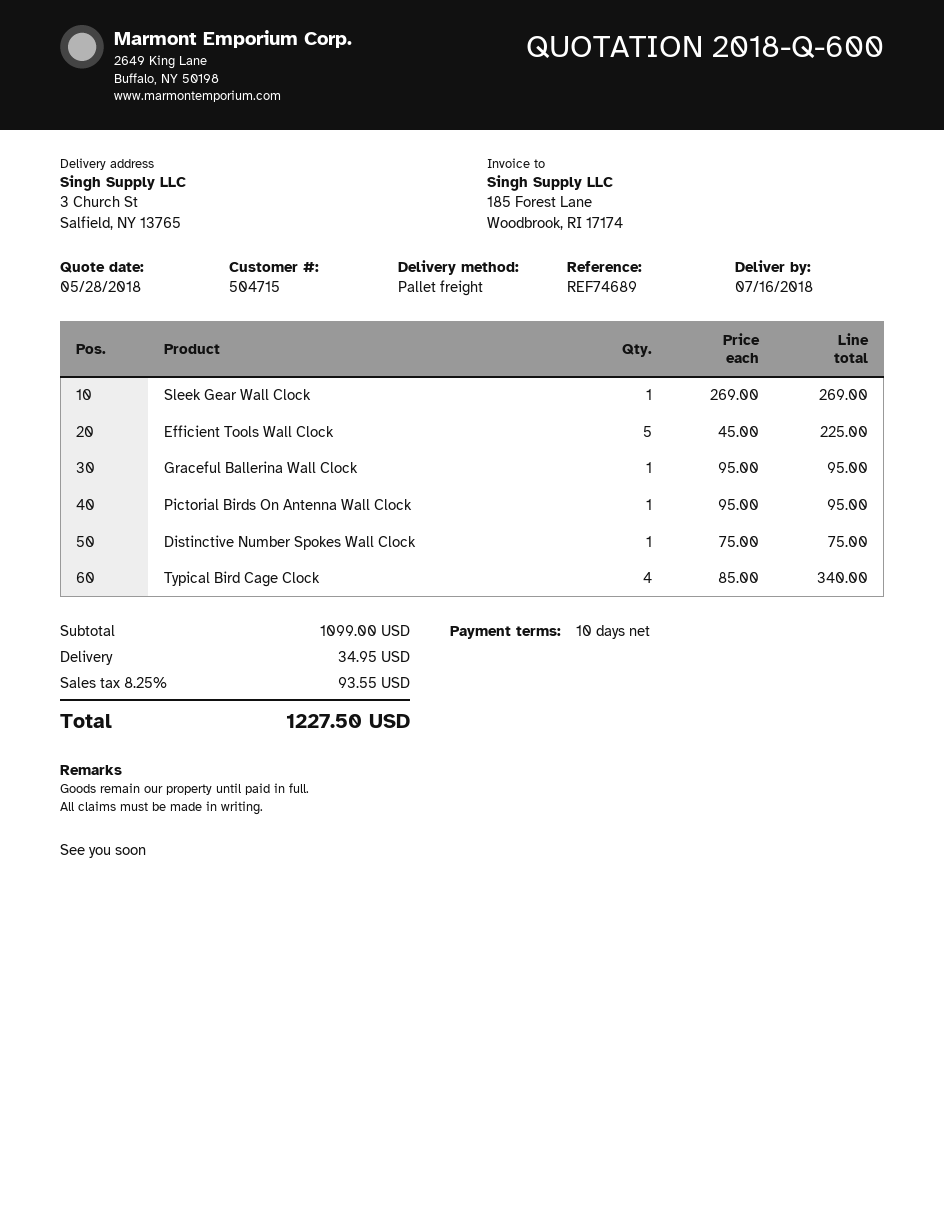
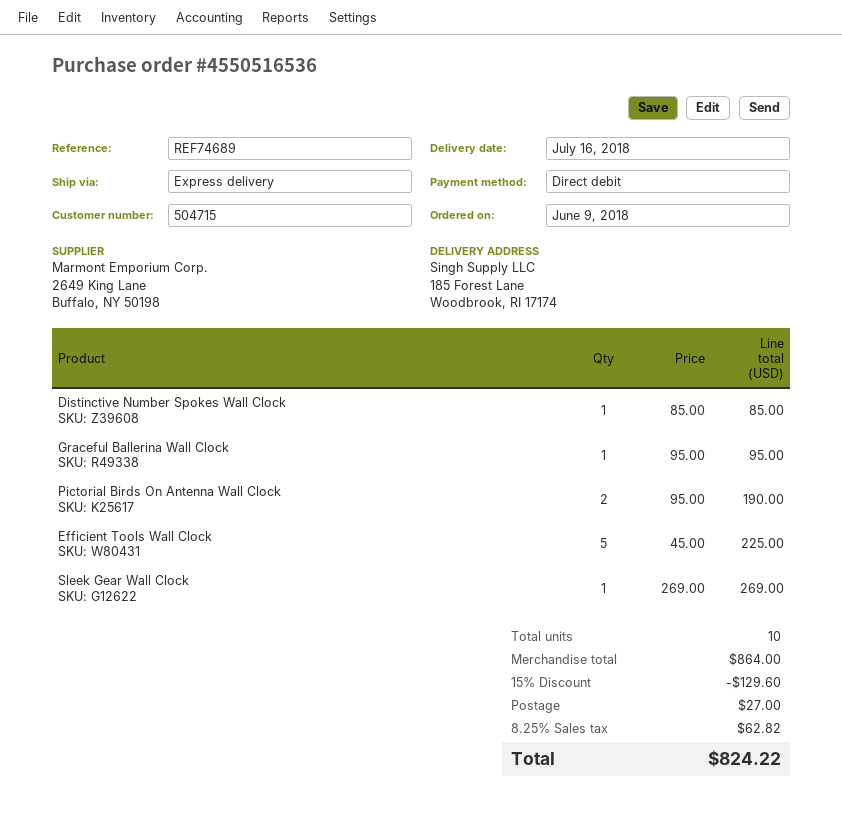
shipping method: pallet freight -> express
ship to: 3 Church St, Salfield, NY 13765 -> 185 Forest Lane, Woodbrook, RI 17174
Pictorial Birds On Antenna Wall Clock: 1 x 95.00 = 95.00 -> 2 x 95.00 = 190.00
Distinctive Number Spokes Wall Clock: 1 x 75.00 = 75.00 -> 1 x 85.00 = 85.00
Typical Bird Cage Clock: 4 x 85.00 = 340.00 -> none
subtotal: 1099.00 -> 864.00
discount: none -> 15% = 129.60
shipping: 34.95 -> 27.00
tax: 8.25% = 93.55 -> 8.25% = 62.82
total: 1227.50 -> 824.22

